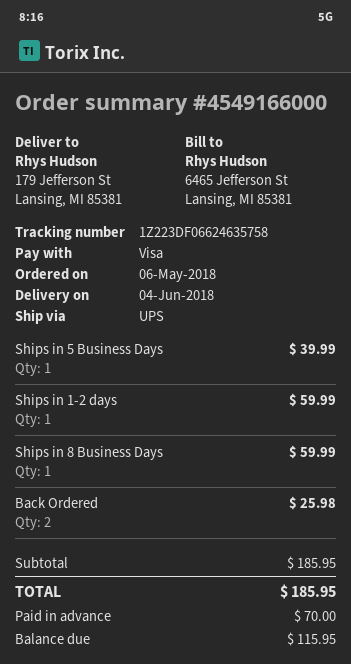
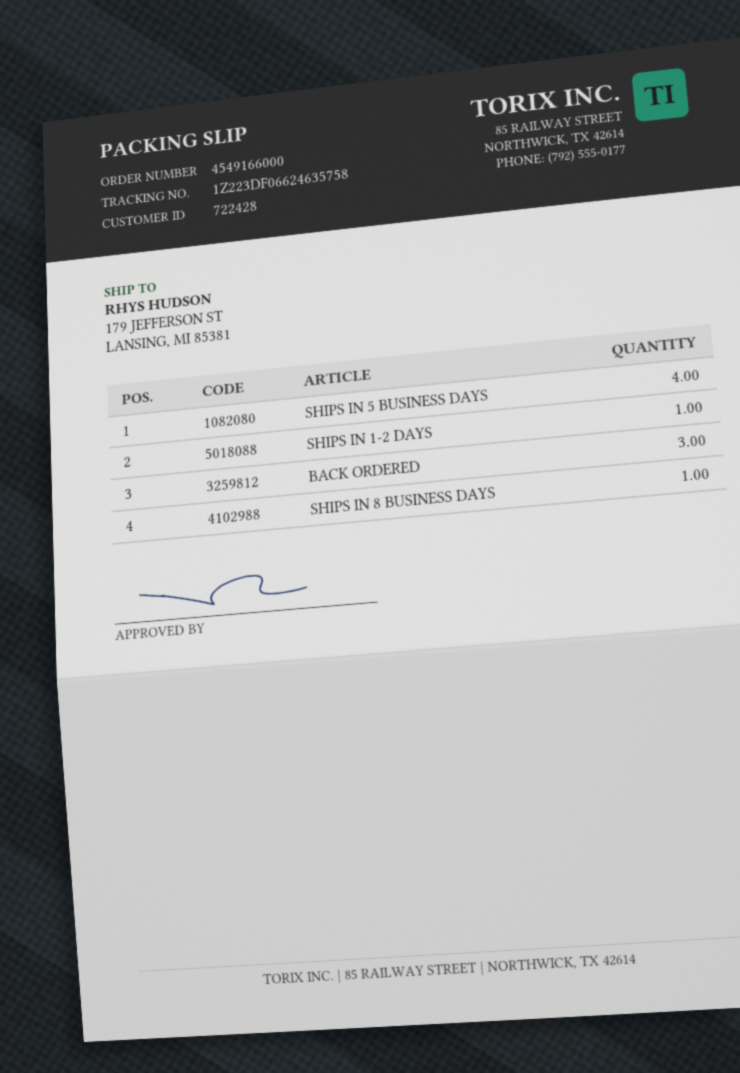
Ships in 5 Business Days: 1 -> 4
Back Ordered: 2 -> 3

